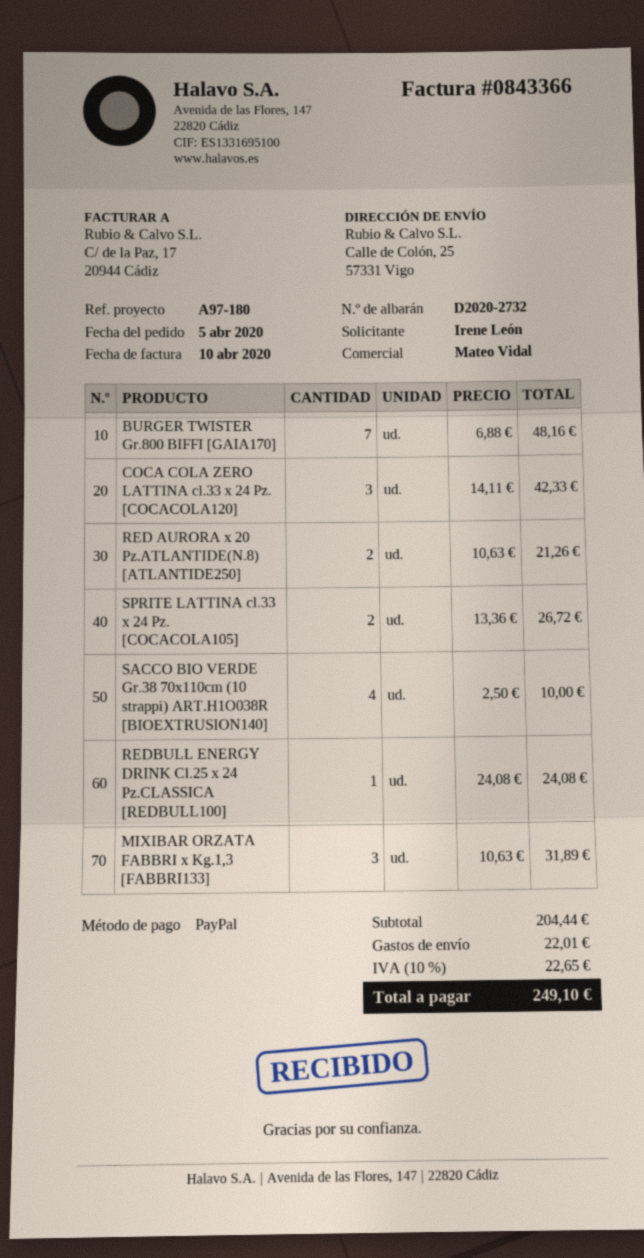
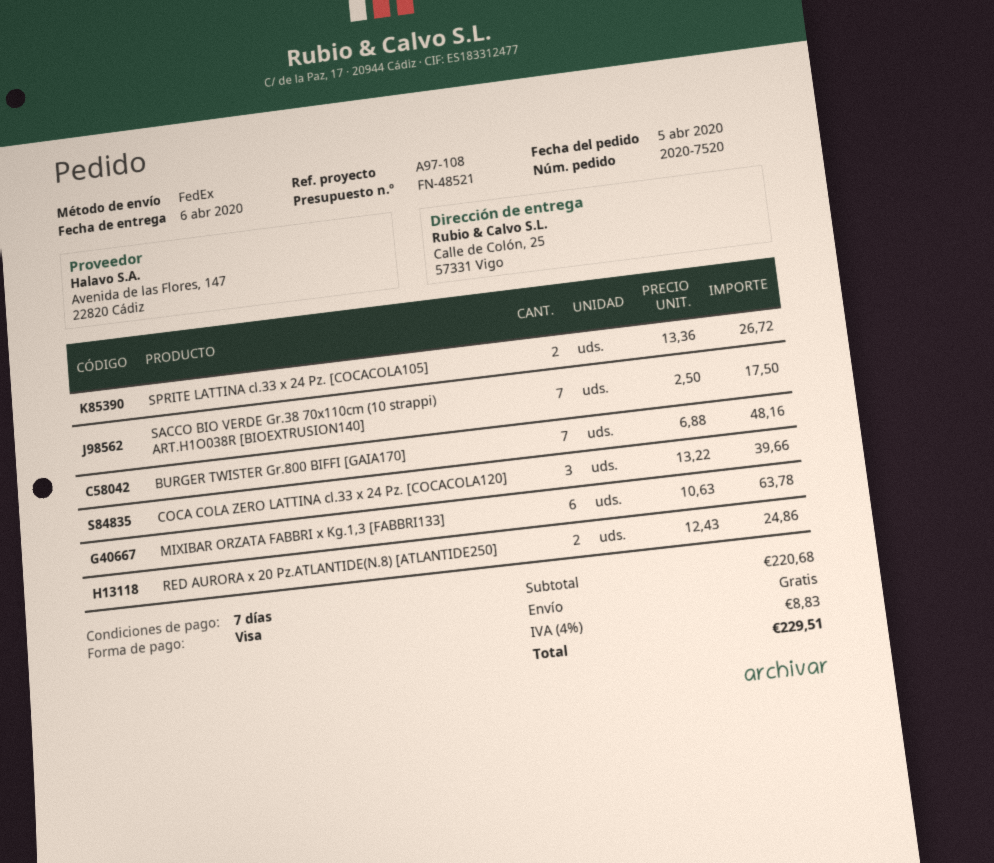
reference: A97-180 -> A97-108
payment method: PayPal -> Visa
COCA COLA ZERO LATTINA cl.33 x 24 Pz. [COCACOLA120]: 3 x 14.11 = 42.33 -> 3 x 13.22 = 39.66
RED AURORA x 20 Pz.ATLANTIDE(N.8) [ATLANTIDE250]: 2 x 10.63 = 21.26 -> 2 x 12.43 = 24.86
SACCO BIO VERDE Gr.38 70x110cm (10 strappi) ART.H1O038R [BIOEXTRUSION140]: 4 x 2.50 = 10.00 -> 7 x 2.50 = 17.50
REDBULL ENERGY DRINK Cl.25 x 24 Pz.CLASSICA [REDBULL100]: 1 x 24.08 = 24.08 -> none
MIXIBAR ORZATA FABBRI x Kg.1,3 [FABBRI133]: 3 x 10.63 = 31.89 -> 6 x 10.63 = 63.78
subtotal: 204.44 -> 220.68
shipping: 22.01 -> 0.00
tax: 10% = 22.65 -> 4% = 8.83
total: 249.10 -> 229.51

